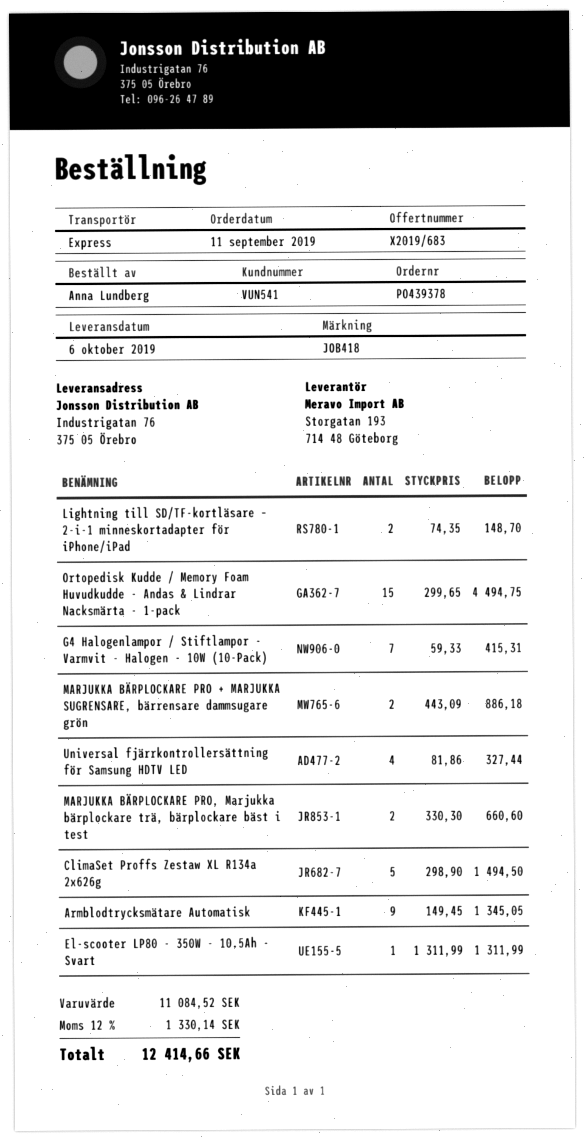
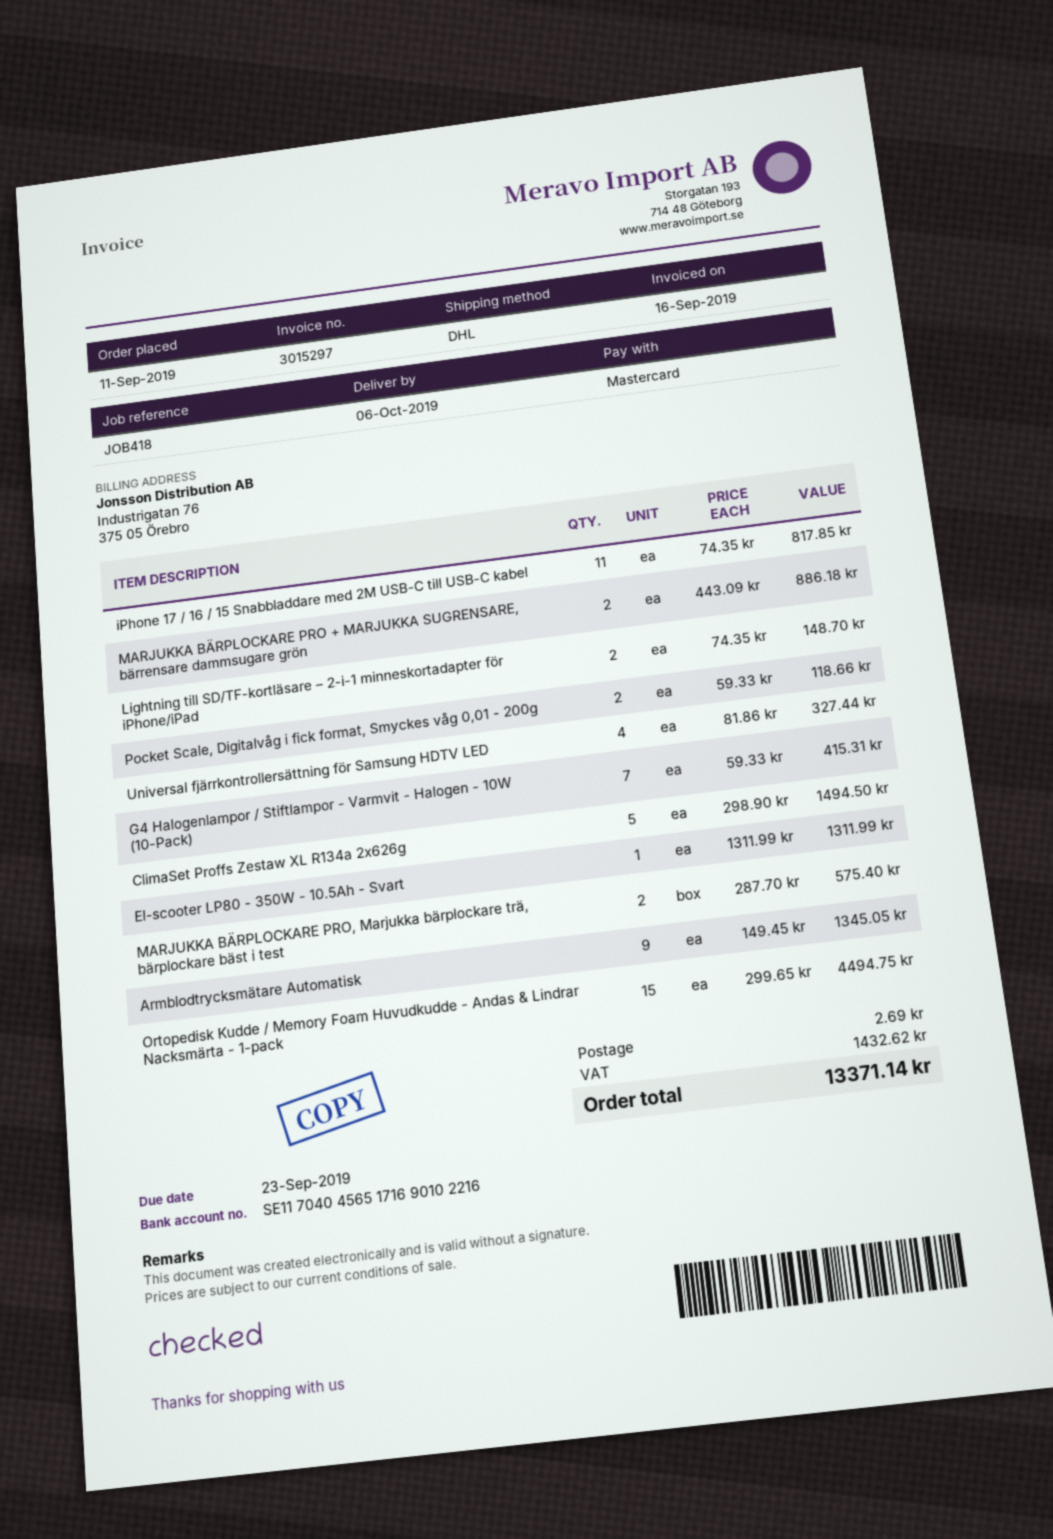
shipping method: express -> DHL
MARJUKKA BÄRPLOCKARE PRO, Marjukka bärplockare trä, bärplockare bäst i test: 2 x 330.30 = 660.60 -> 2 x 287.70 = 575.40
iPhone 17 / 16 / 15 Snabbladdare med 2M USB-C till USB-C kabel: none -> 11 x 74.35 = 817.85
Pocket Scale, Digitalvåg i fick format, Smyckes våg 0,01 - 200g: none -> 2 x 59.33 = 118.66
shipping: none -> 2.69
tax: 1330.14 -> 1432.62
total: 12414.66 -> 13371.14

